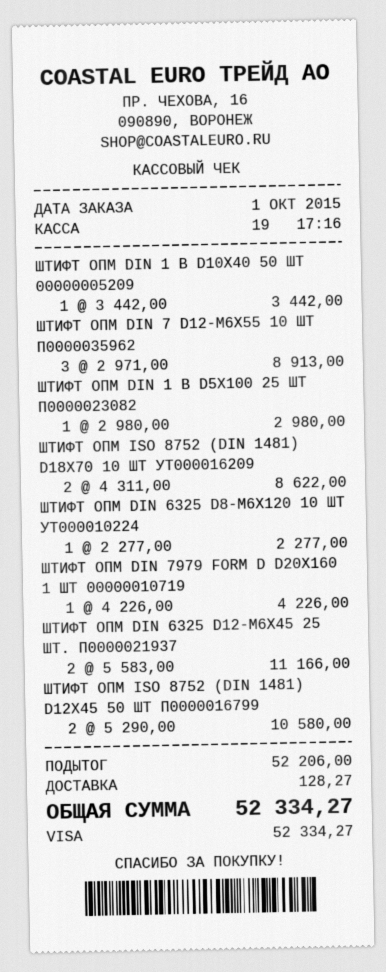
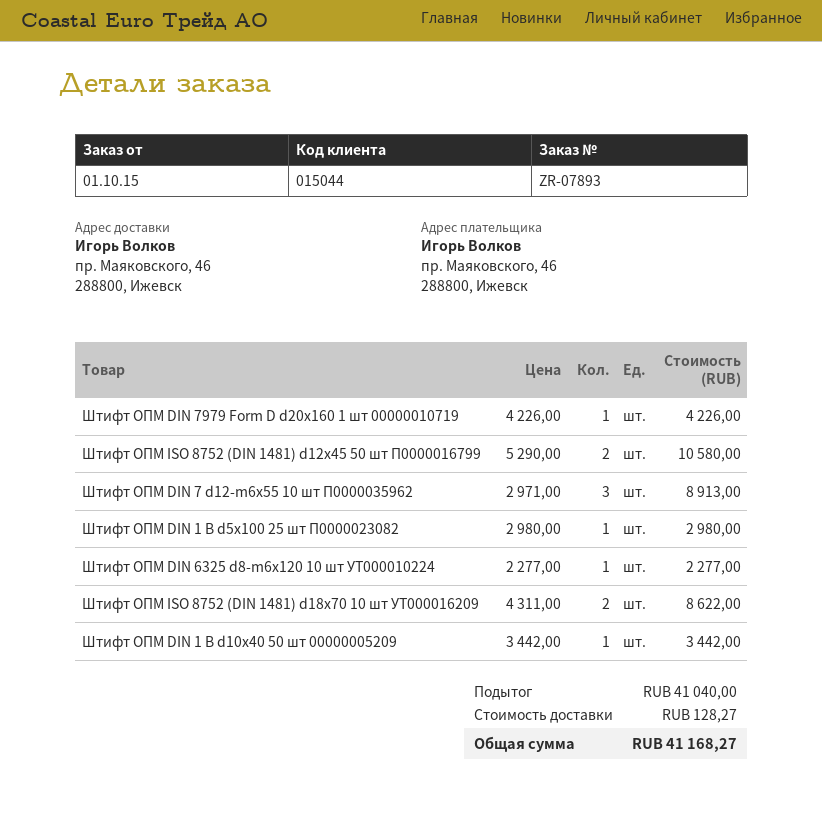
ШТИФТ ОПМ DIN 6325 D12-M6X45 25 ШТ. П0000021937: 2 x 5583.00 = 11166.00 -> none
subtotal: 52206.00 -> 41040.00
total: 52334.27 -> 41168.27

